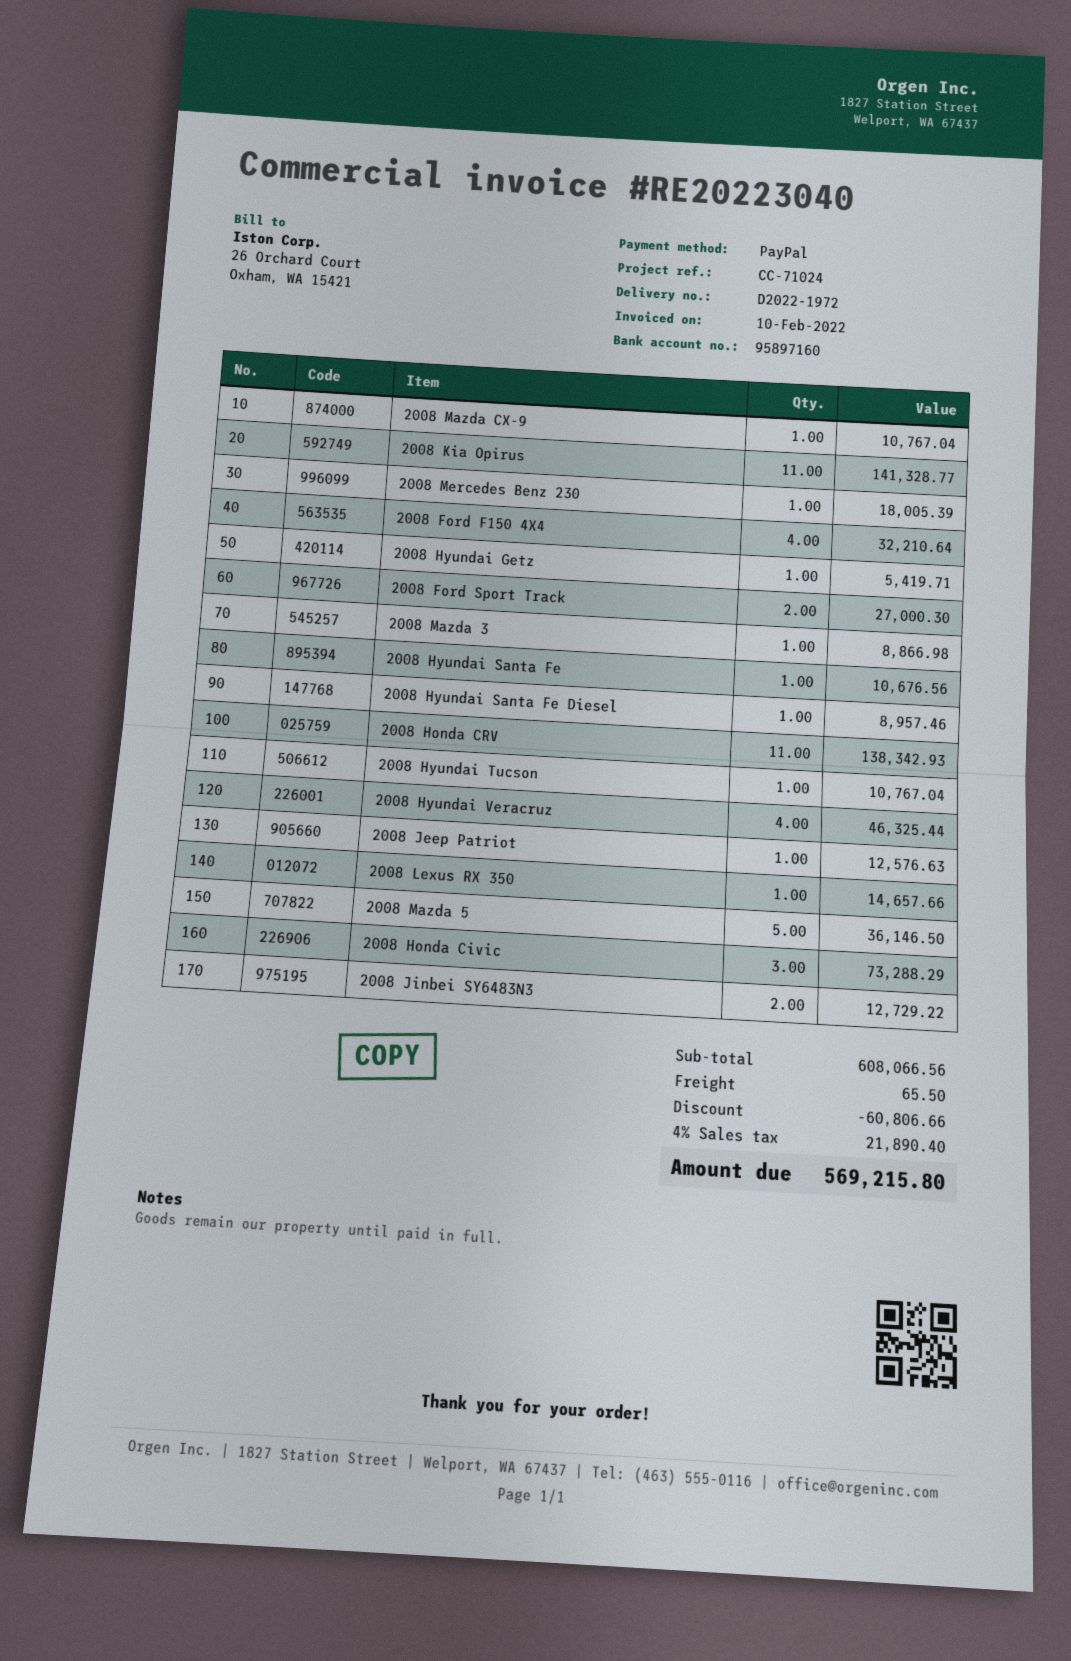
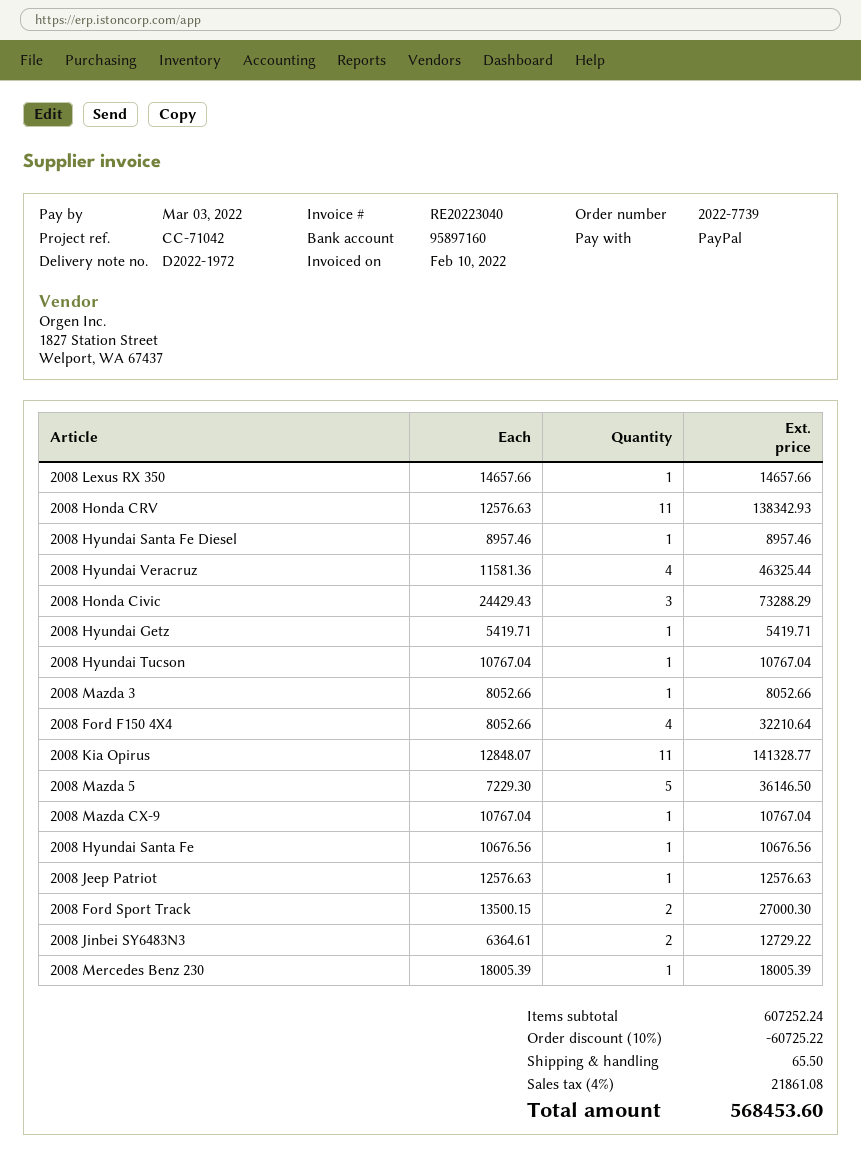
reference: CC-71024 -> CC-71042
2008 Mazda 3: 1 for 8866.98 -> 1 for 8052.66
subtotal: 608066.56 -> 607252.24
discount: 60806.66 -> 60725.22
tax: 4% = 21890.40 -> 4% = 21861.08
total: 569215.80 -> 568453.60

